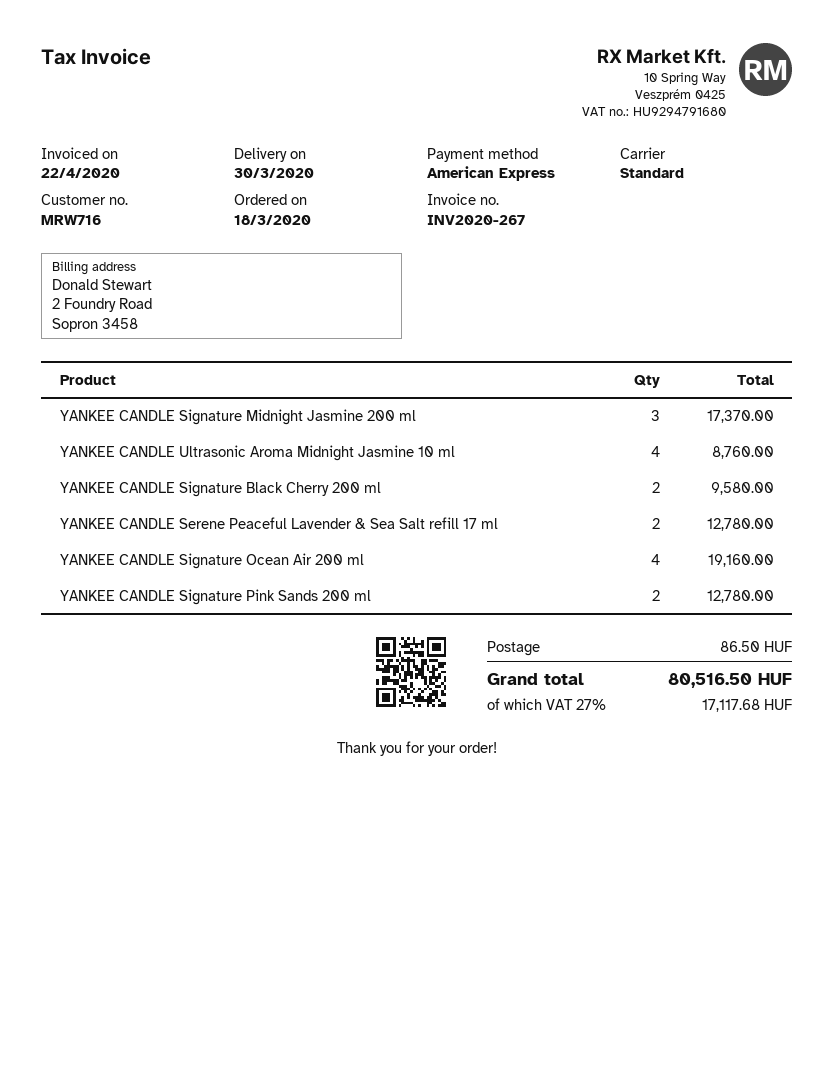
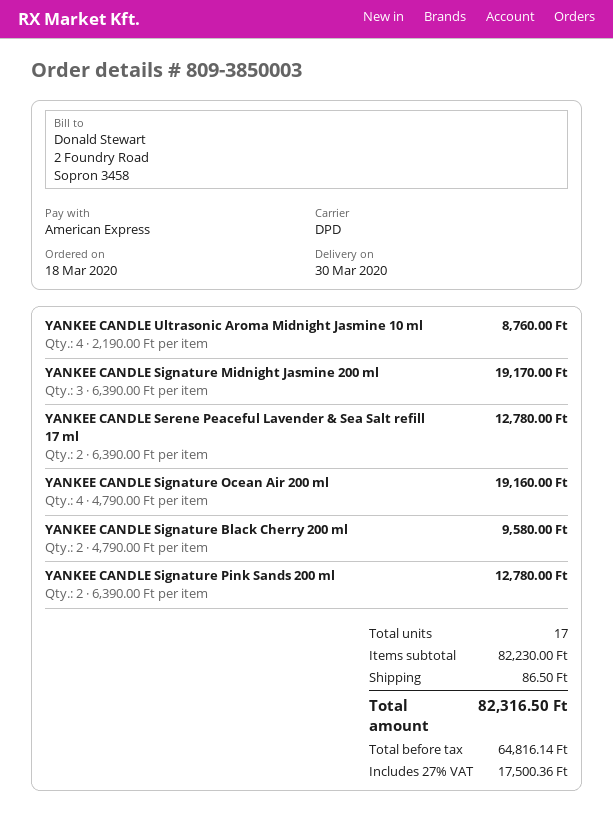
shipping method: standard -> DPD
YANKEE CANDLE Signature Midnight Jasmine 200 ml: 3 for 17370.00 -> 3 for 19170.00
tax: 27% = 17117.68 -> 27% = 17500.36
total: 80516.50 -> 82316.50

